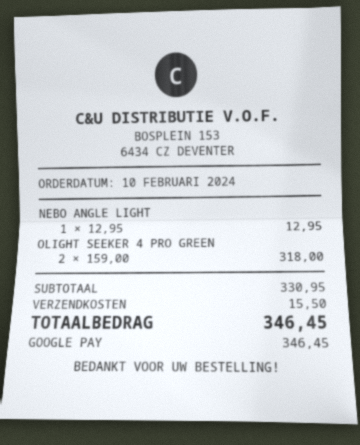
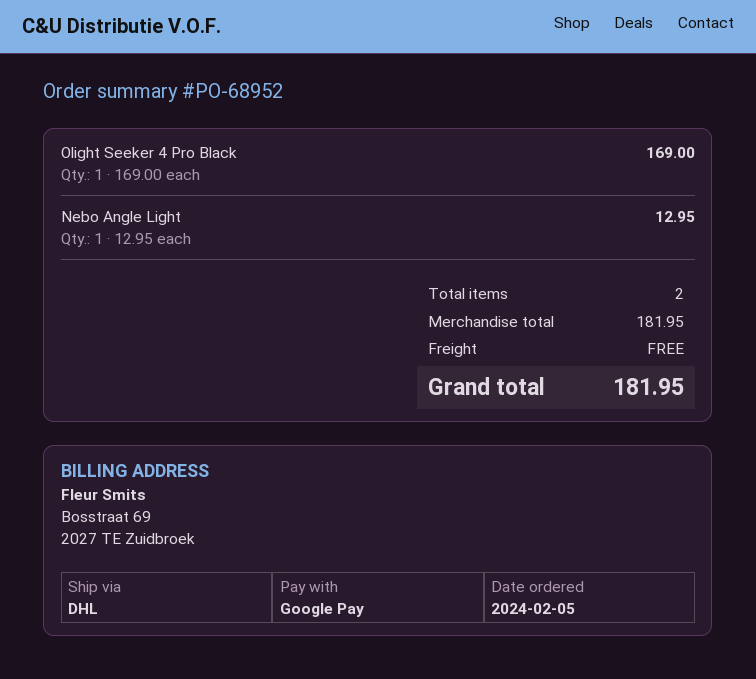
order date: 2024-02-10 -> 2024-02-05
OLIGHT SEEKER 4 PRO GREEN: 2 x 159.00 = 318.00 -> none
Olight Seeker 4 Pro Black: none -> 1 x 169.00 = 169.00
subtotal: 330.95 -> 181.95
shipping: 15.50 -> 0.00
total: 346.45 -> 181.95

